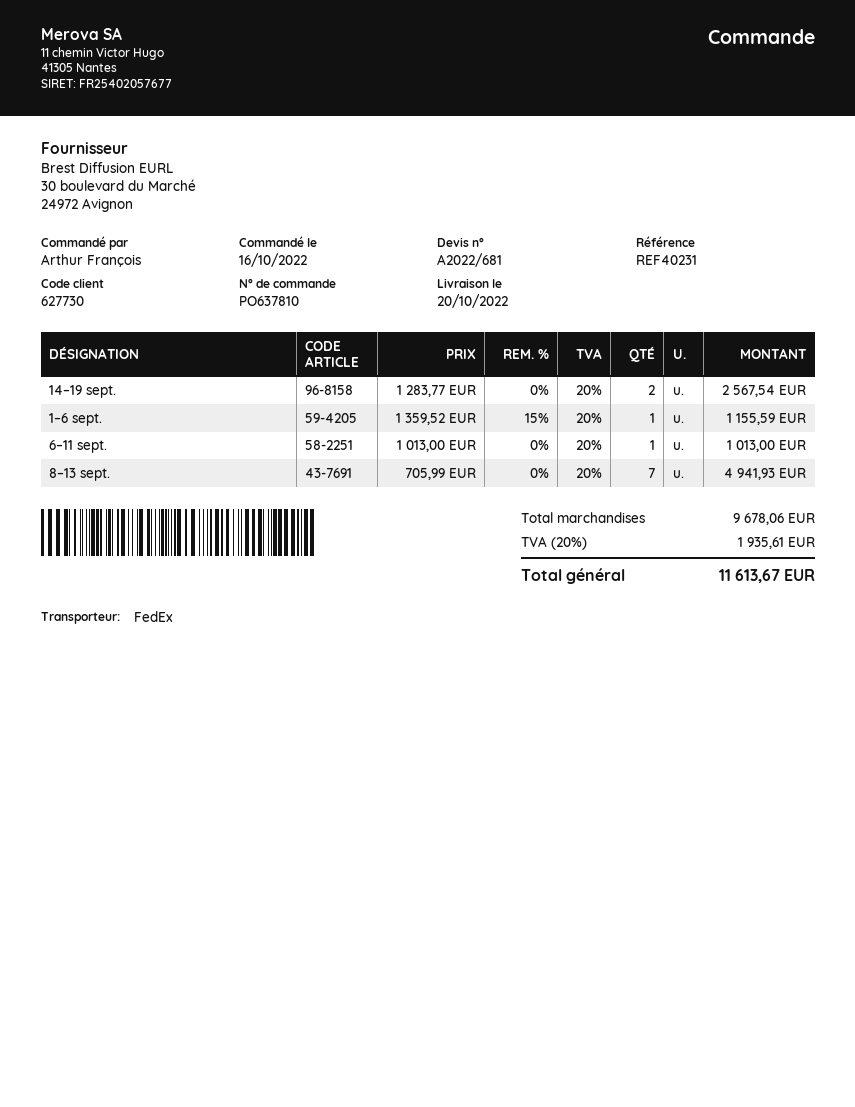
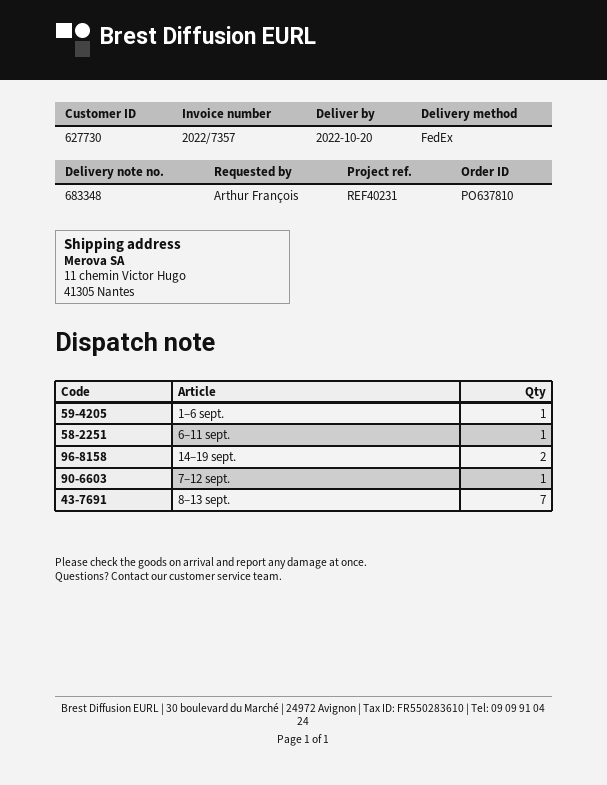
7–12 sept.: none -> 1

